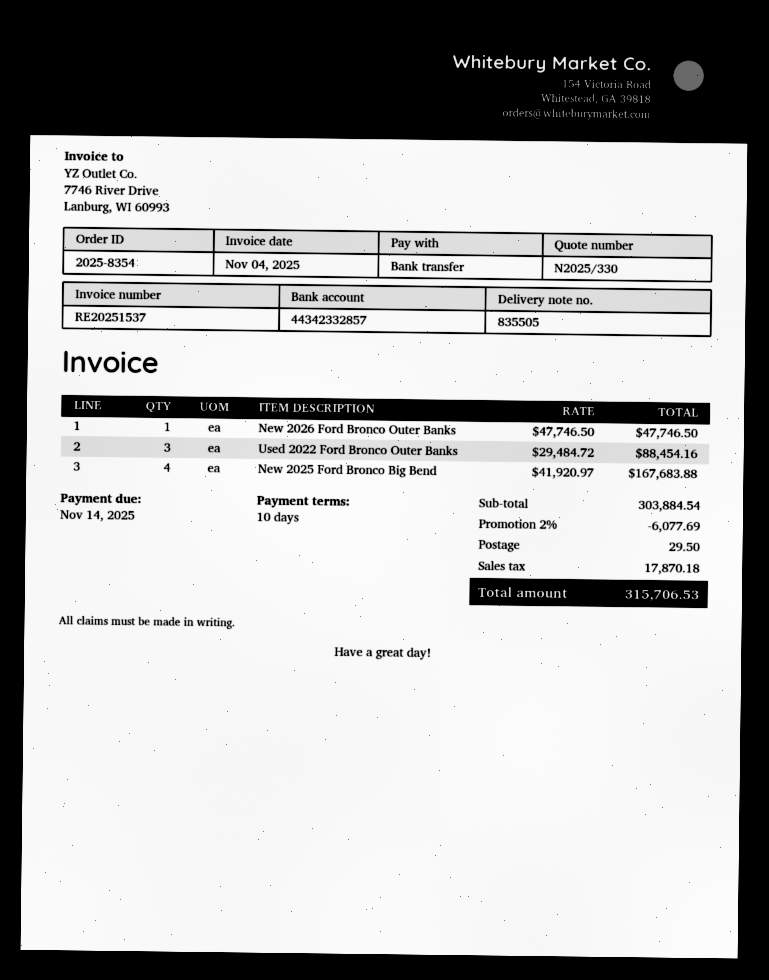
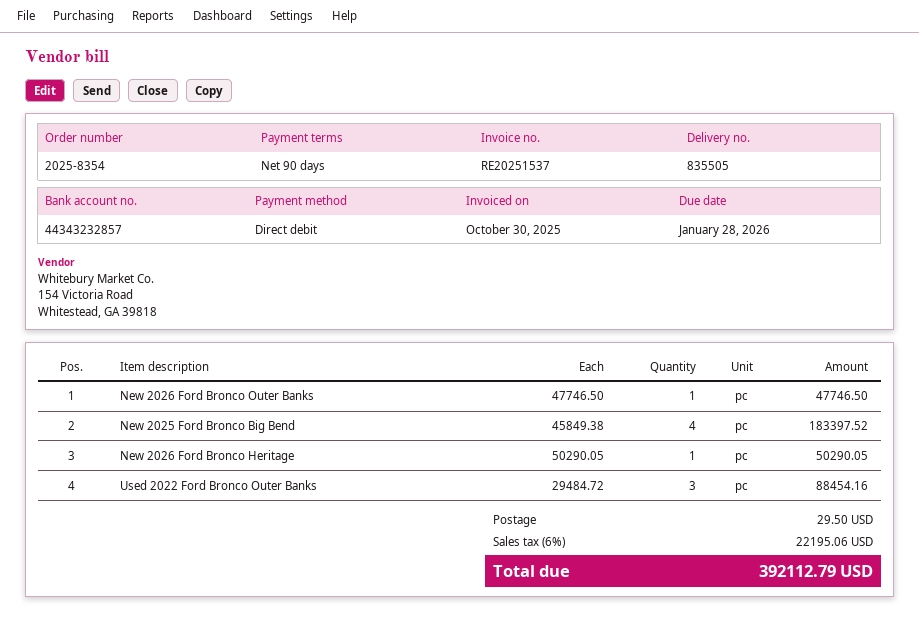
invoice date: 2025-11-04 -> 2025-10-30
payment terms: 10 days -> 90 days
due date: 2025-11-14 -> 2026-01-28
payment method: bank transfer -> direct debit
bank account: 44342332857 -> 44343232857
New 2025 Ford Bronco Big Bend: 4 x 41920.97 = 167683.88 -> 4 x 45849.38 = 183397.52
New 2026 Ford Bronco Heritage: none -> 1 x 50290.05 = 50290.05
discount: 2% = 6077.69 -> none
tax: 17870.18 -> 22195.06
total: 315706.53 -> 392112.79

